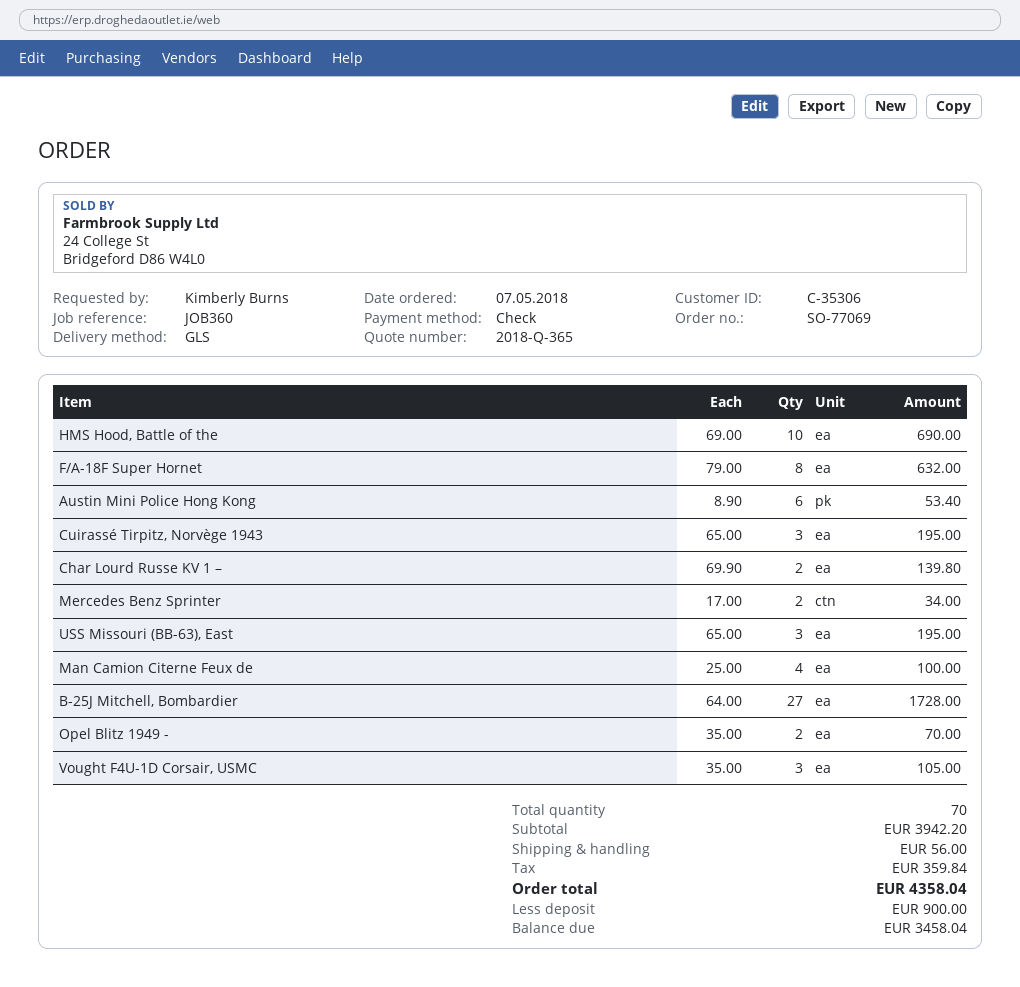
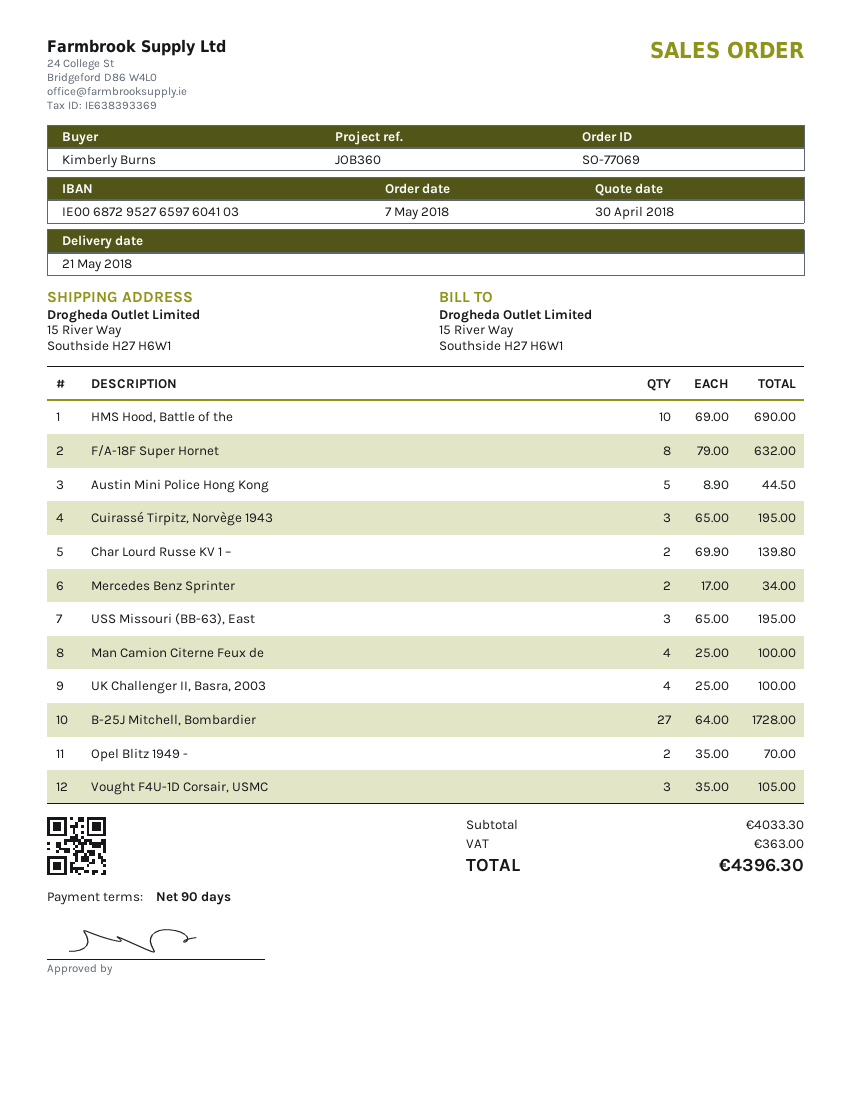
Austin Mini Police Hong Kong: 6 x 8.90 = 53.40 -> 5 x 8.90 = 44.50
UK Challenger II, Basra, 2003: none -> 4 x 25.00 = 100.00
subtotal: 3942.20 -> 4033.30
shipping: 56.00 -> none
tax: 359.84 -> 363.00
total: 4358.04 -> 4396.30

